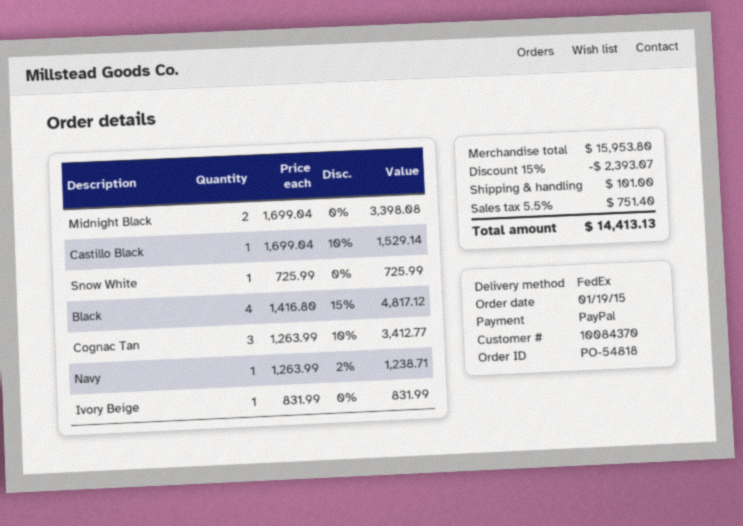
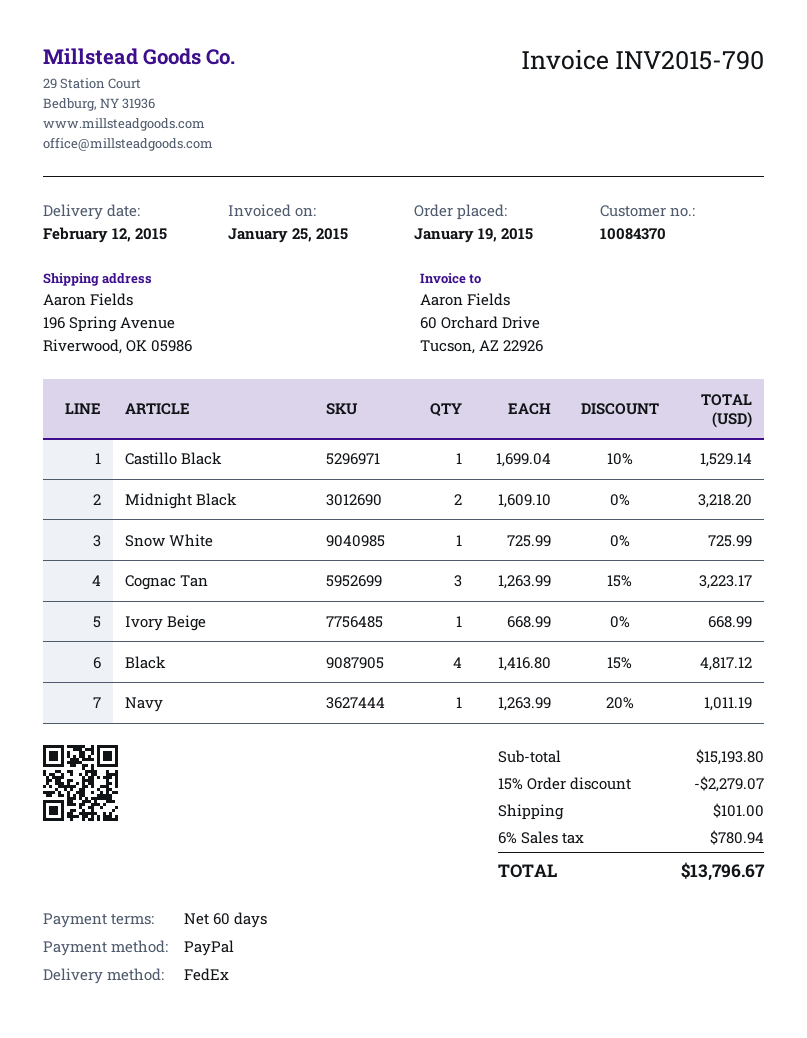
Midnight Black: 2 x 1699.04 = 3398.08 -> 2 x 1609.10 = 3218.20
Cognac Tan: 3 x 1263.99 - 10% = 3412.77 -> 3 x 1263.99 - 15% = 3223.17
Navy: 1 x 1263.99 - 2% = 1238.71 -> 1 x 1263.99 - 20% = 1011.19
Ivory Beige: 1 x 831.99 = 831.99 -> 1 x 668.99 = 668.99
subtotal: 15953.80 -> 15193.80
discount: 15% = 2393.07 -> 15% = 2279.07
tax: 5.5% = 751.40 -> 6% = 780.94
total: 14413.13 -> 13796.67

